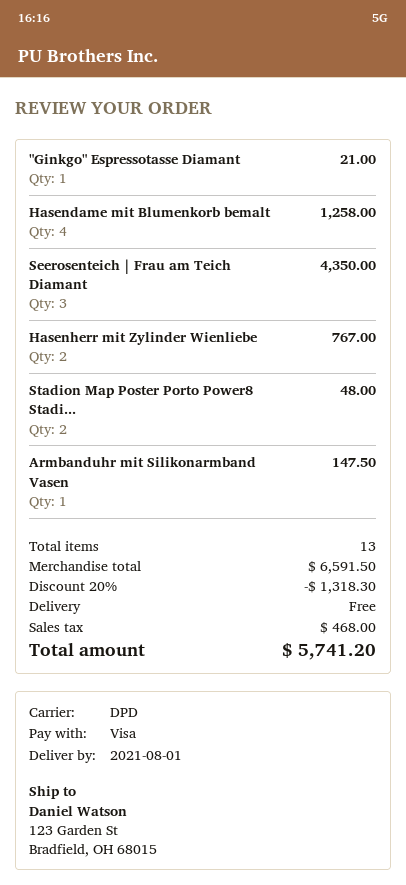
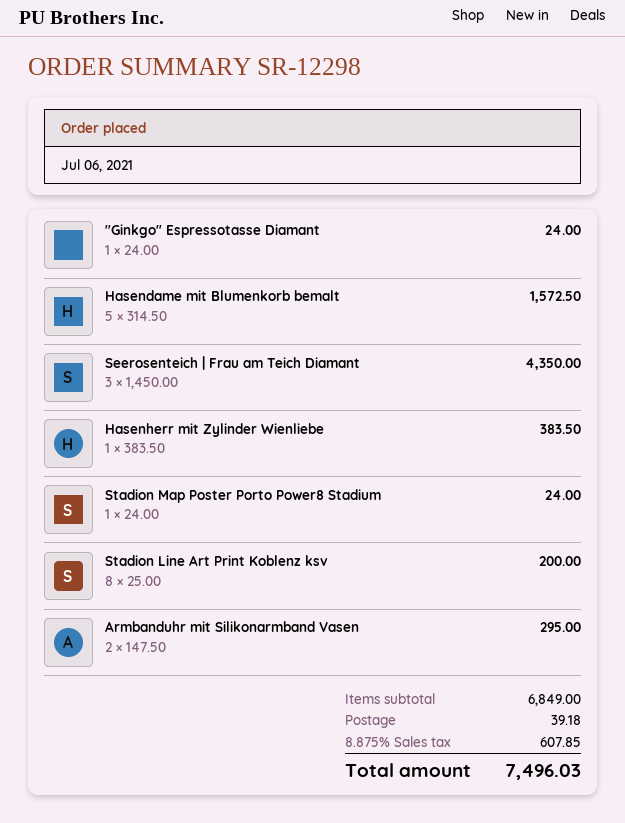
"Ginkgo" Espressotasse Diamant: 1 for 21.00 -> 1 for 24.00
Hasendame mit Blumenkorb bemalt: 4 for 1258.00 -> 5 for 1572.50
Hasenherr mit Zylinder Wienliebe: 2 for 767.00 -> 1 for 383.50
Stadion Map Poster Porto Power8 Stadi...: 2 for 48.00 -> 1 for 24.00
Armbanduhr mit Silikonarmband Vasen: 1 for 147.50 -> 2 for 295.00
Stadion Line Art Print Koblenz ksv: none -> 8 for 200.00
subtotal: 6591.50 -> 6849.00
discount: 20% = 1318.30 -> none
shipping: 0.00 -> 39.18
tax: 468.00 -> 607.85
total: 5741.20 -> 7496.03

